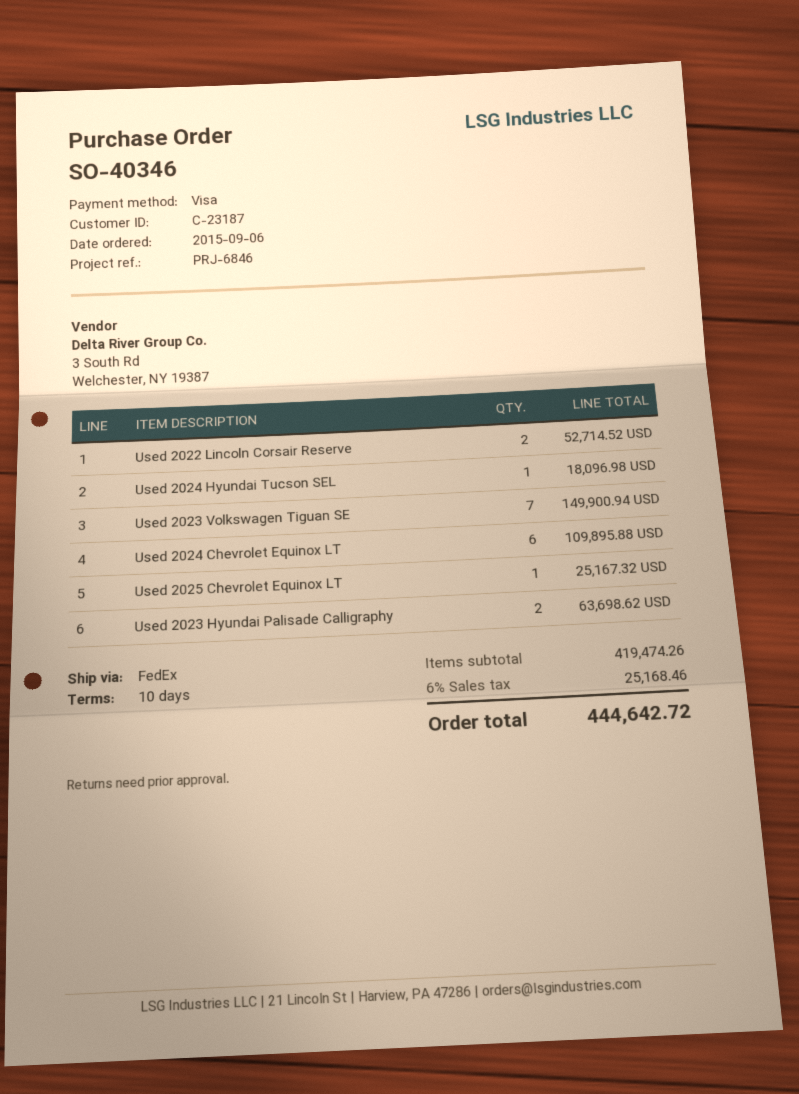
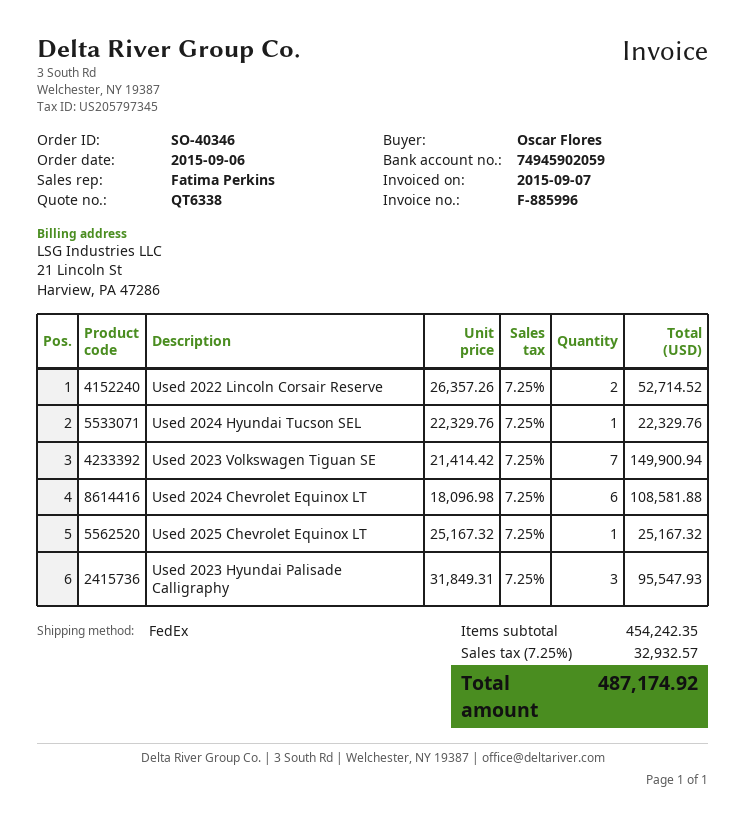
Used 2024 Hyundai Tucson SEL: 1 for 18096.98 -> 1 for 22329.76
Used 2024 Chevrolet Equinox LT: 6 for 109895.88 -> 6 for 108581.88
Used 2023 Hyundai Palisade Calligraphy: 2 for 63698.62 -> 3 for 95547.93
subtotal: 419474.26 -> 454242.35
tax: 6% = 25168.46 -> 7.25% = 32932.57
total: 444642.72 -> 487174.92

